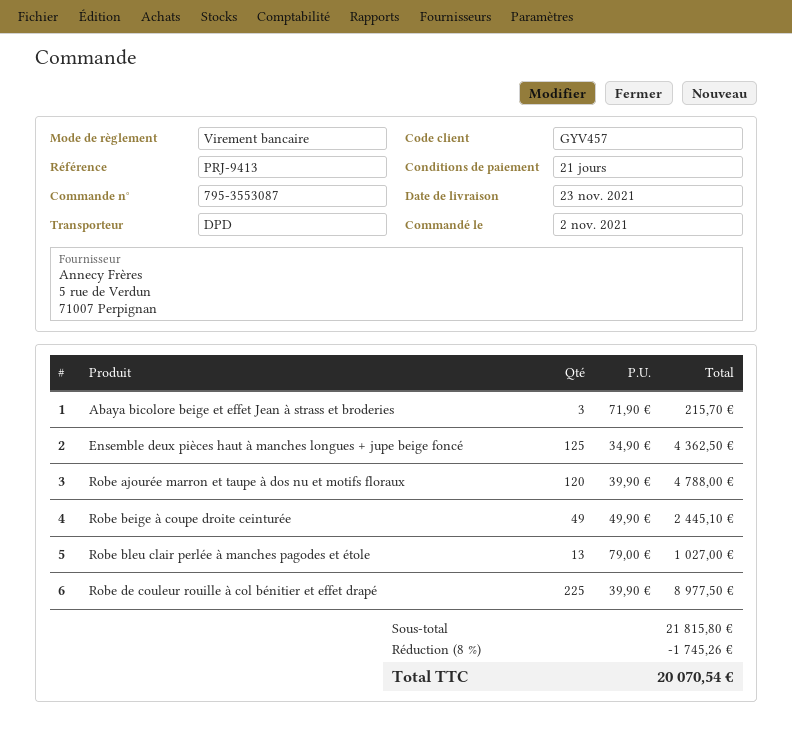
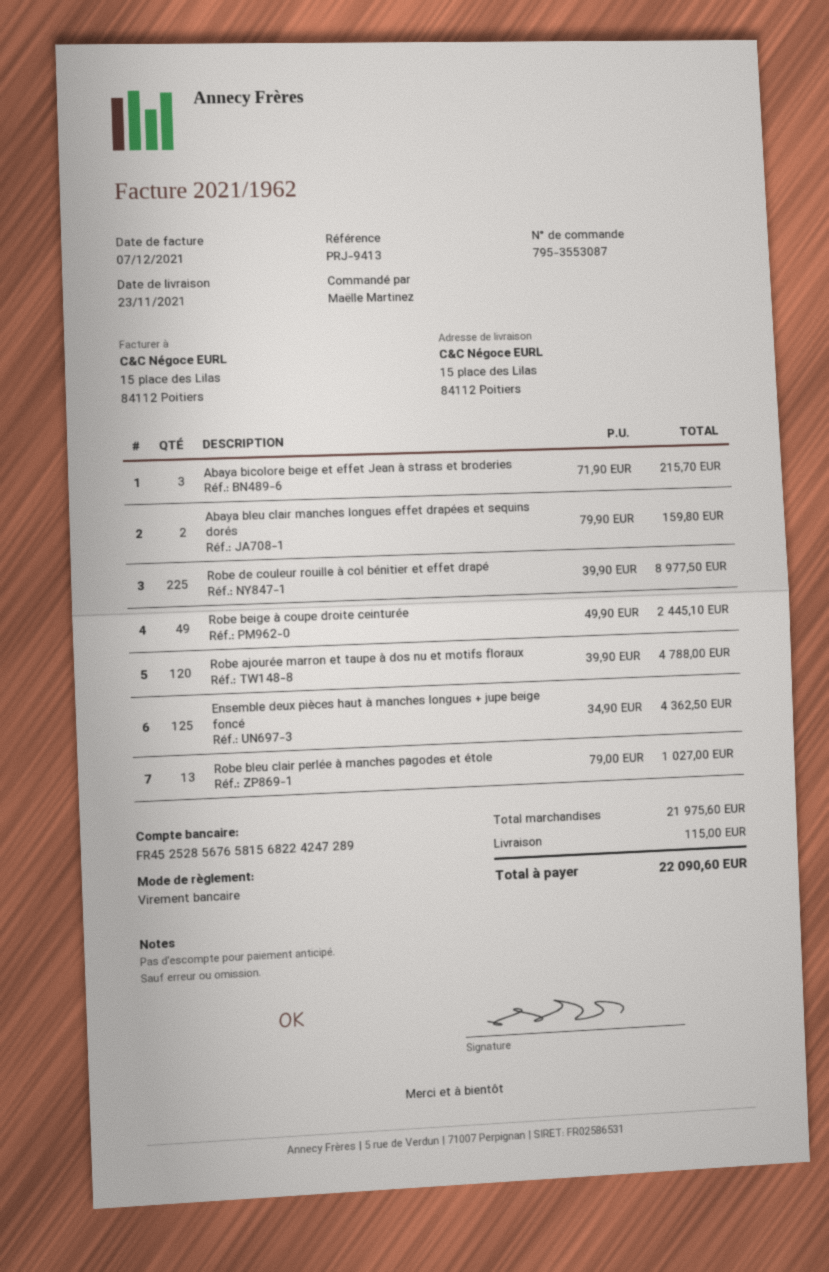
Abaya bleu clair manches longues effet drapées et sequins dorés: none -> 2 x 79.90 = 159.80
subtotal: 21815.80 -> 21975.60
discount: 8% = 1745.26 -> none
shipping: none -> 115.00
total: 20070.54 -> 22090.60

